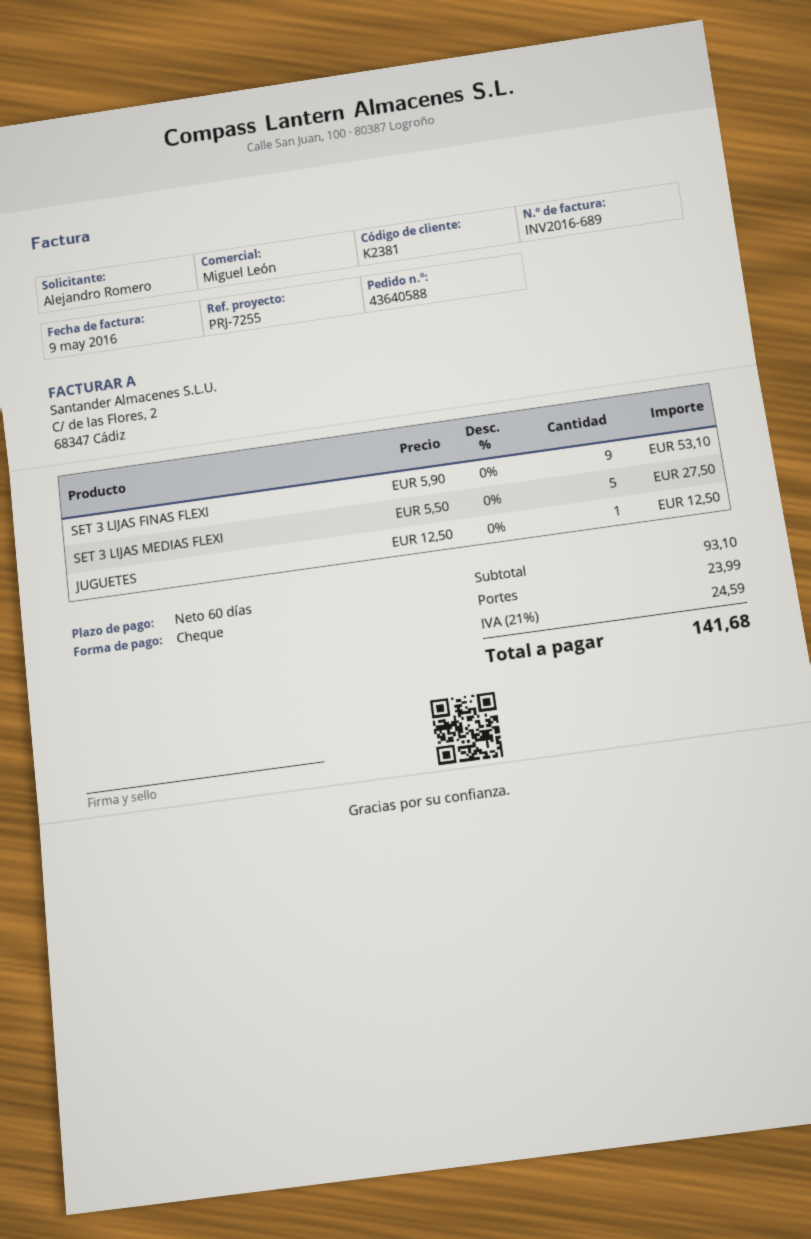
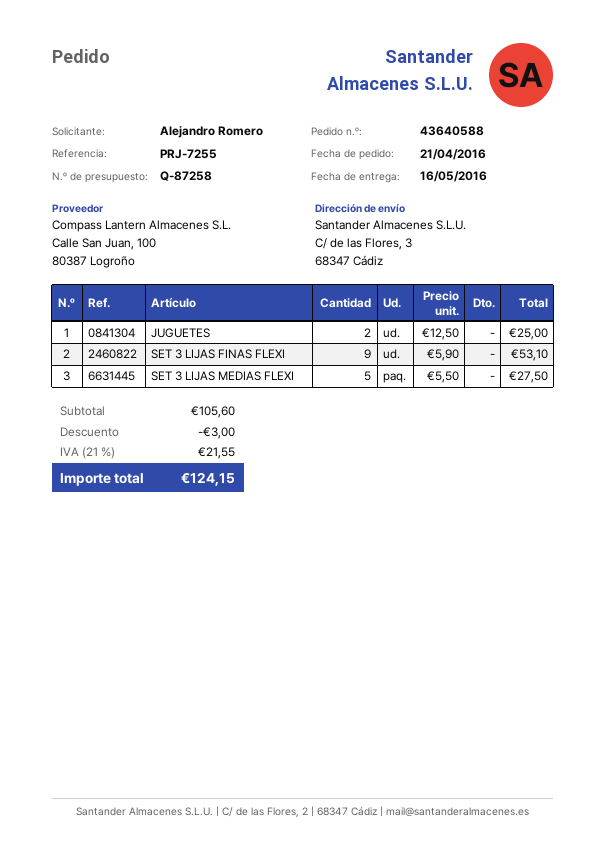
JUGUETES: 1 x 12.50 = 12.50 -> 2 x 12.50 = 25.00
subtotal: 93.10 -> 105.60
discount: none -> 3.00
shipping: 23.99 -> none
tax: 21% = 24.59 -> 21% = 21.55
total: 141.68 -> 124.15

